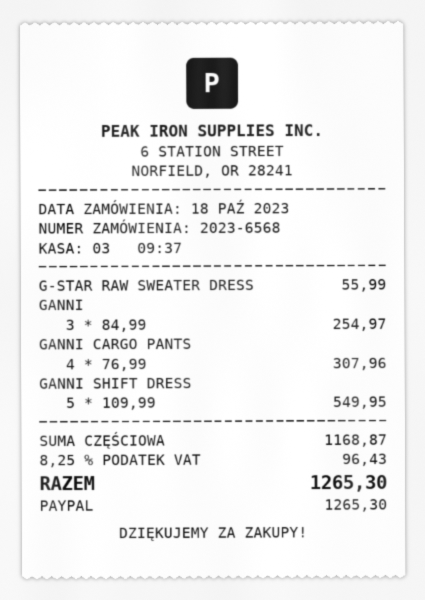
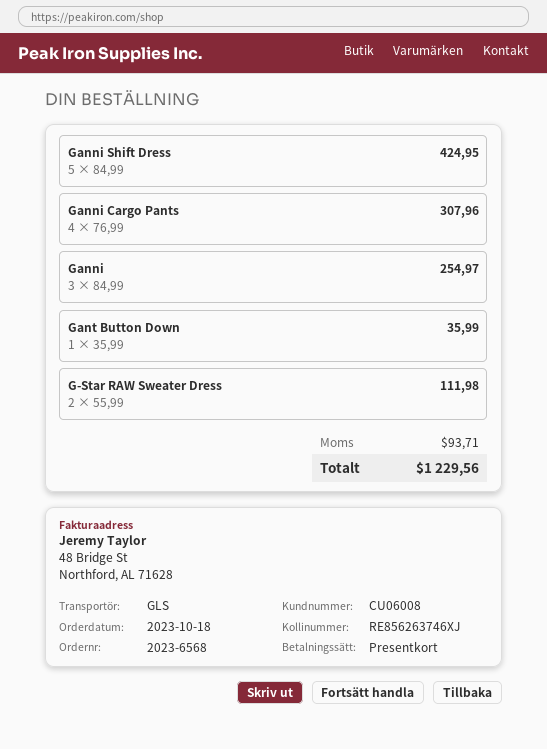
payment method: PayPal -> gift card
G-STAR RAW SWEATER DRESS: 1 x 55.99 = 55.99 -> 2 x 55.99 = 111.98
GANNI SHIFT DRESS: 5 x 109.99 = 549.95 -> 5 x 84.99 = 424.95
Gant Button Down: none -> 1 x 35.99 = 35.99
tax: 96.43 -> 93.71
total: 1265.30 -> 1229.56

